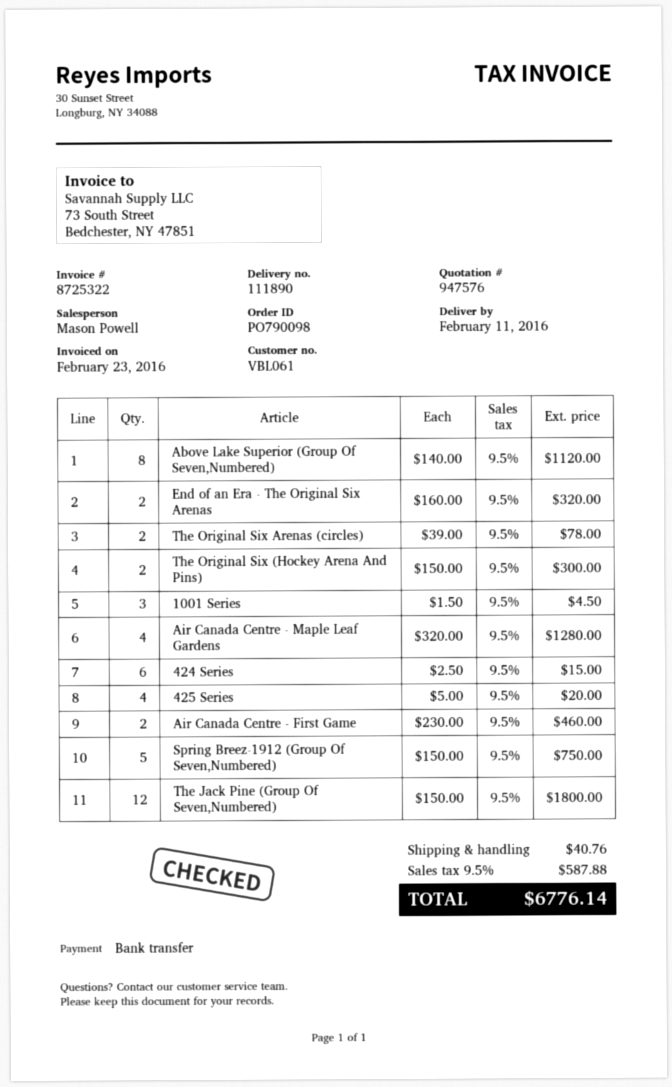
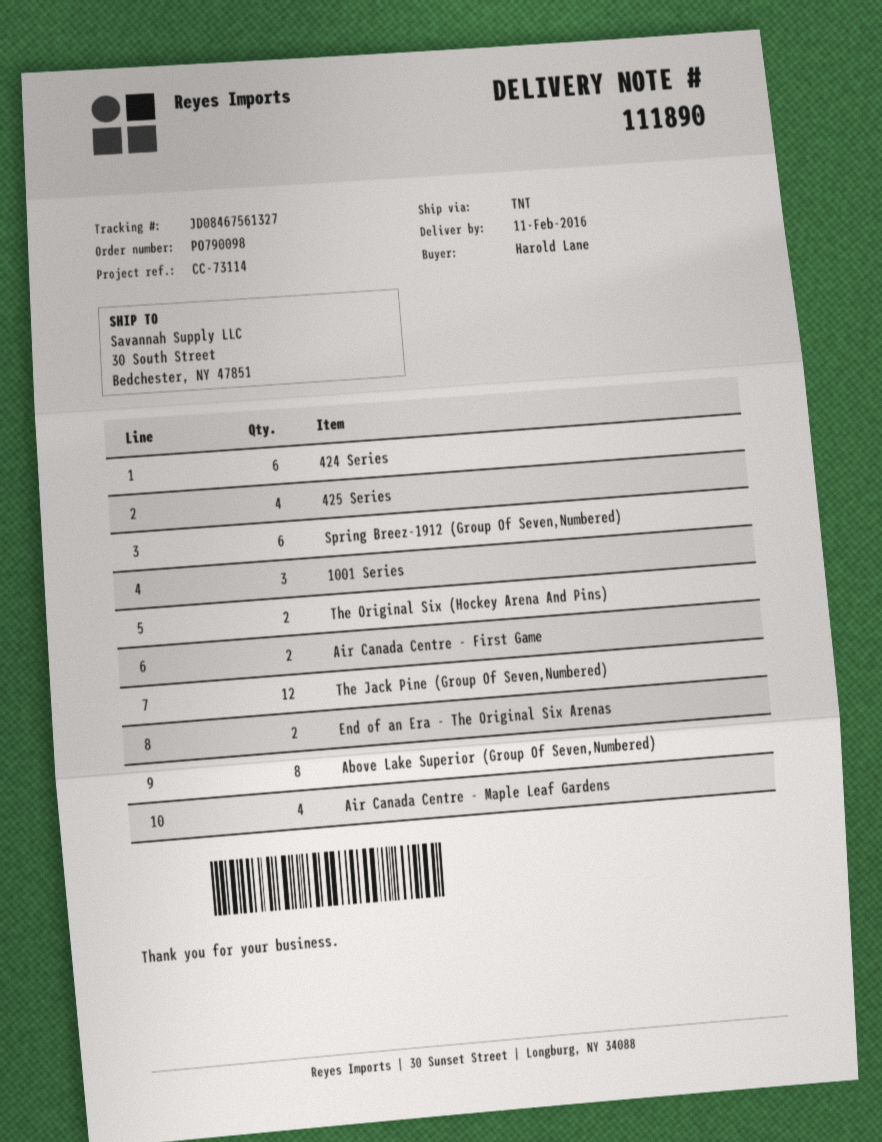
The Original Six Arenas (circles): 2 -> none
Spring Breez-1912 (Group Of Seven,Numbered): 5 -> 6

